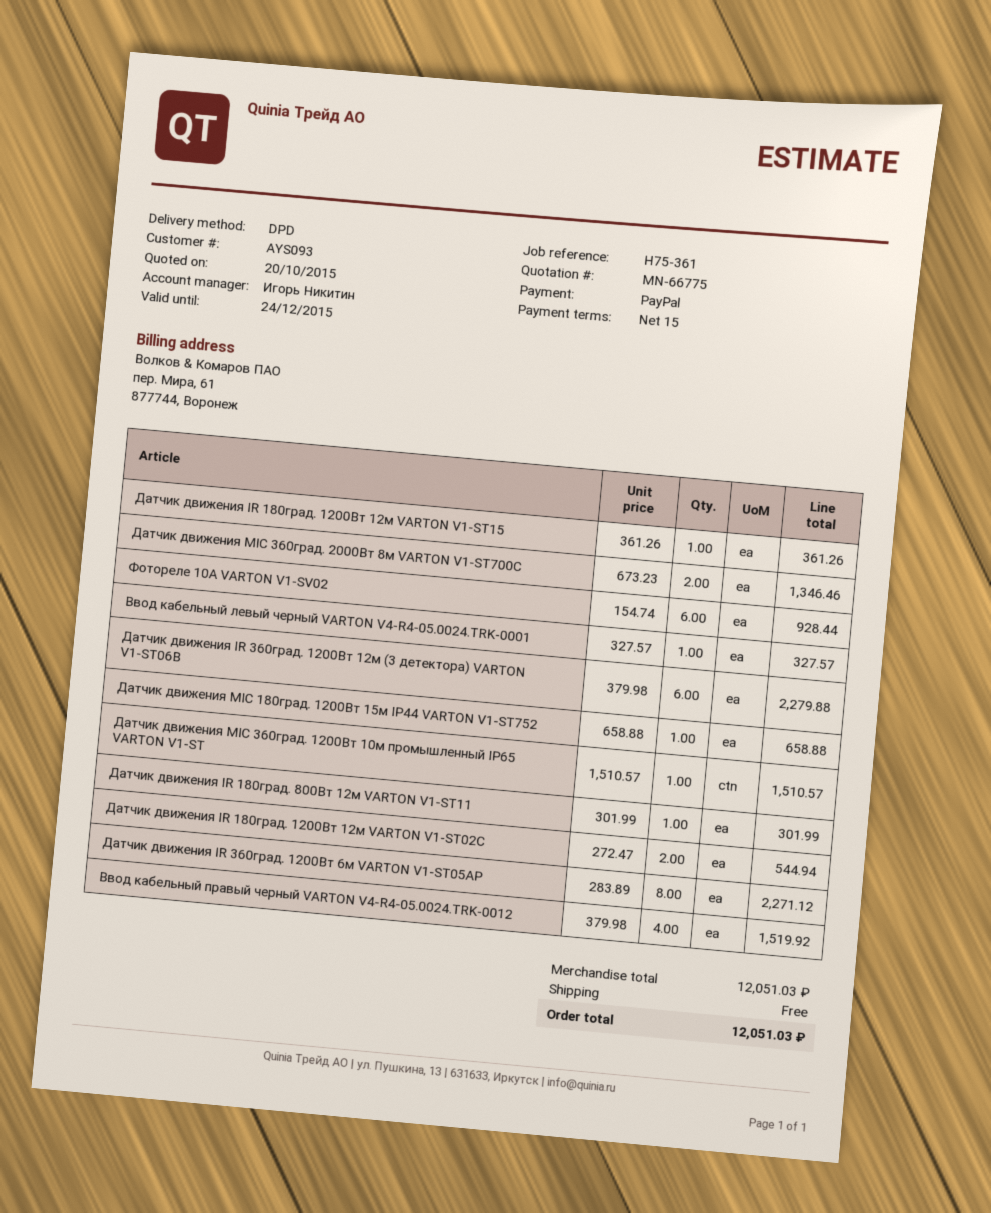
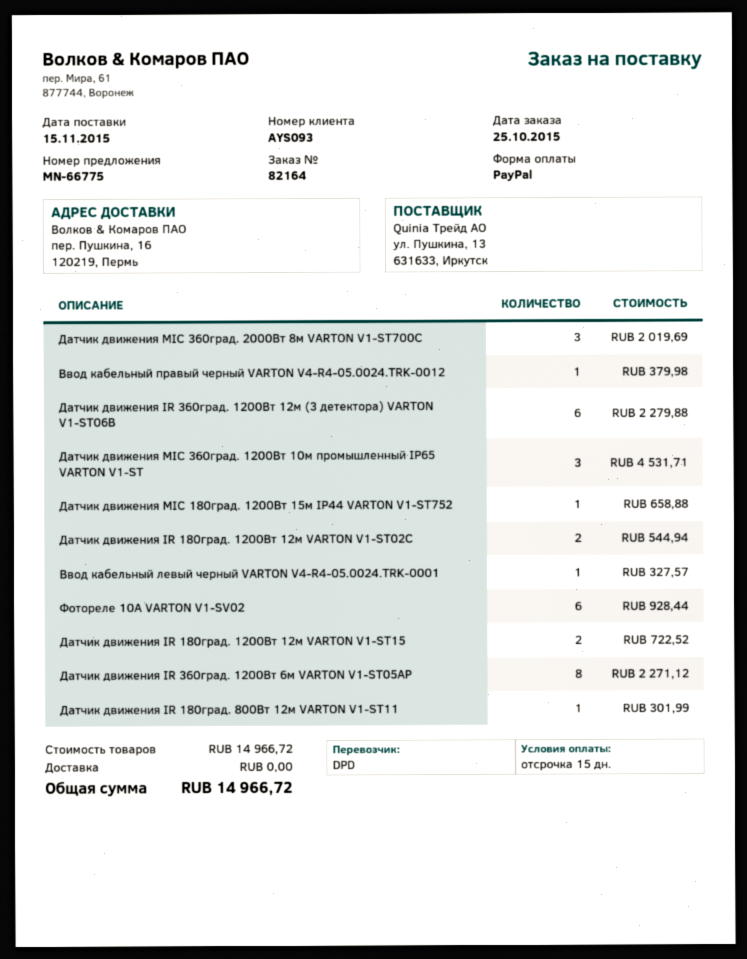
Датчик движения IR 180град. 1200Вт 12м VARTON V1-ST15: 1 for 361.26 -> 2 for 722.52
Датчик движения MIC 360град. 2000Вт 8м VARTON V1-ST700C: 2 for 1346.46 -> 3 for 2019.69
Датчик движения MIC 360град. 1200Вт 10м промышленный IP65 VARTON V1-ST: 1 for 1510.57 -> 3 for 4531.71
Ввод кабельный правый черный VARTON V4-R4-05.0024.TRK-0012: 4 for 1519.92 -> 1 for 379.98
subtotal: 12051.03 -> 14966.72
total: 12051.03 -> 14966.72

